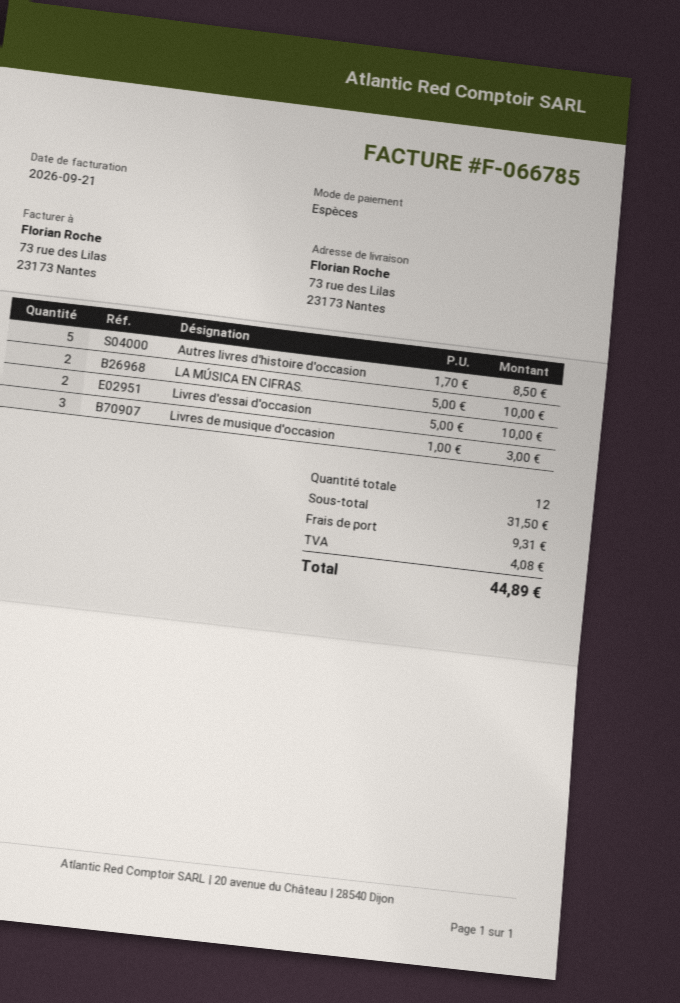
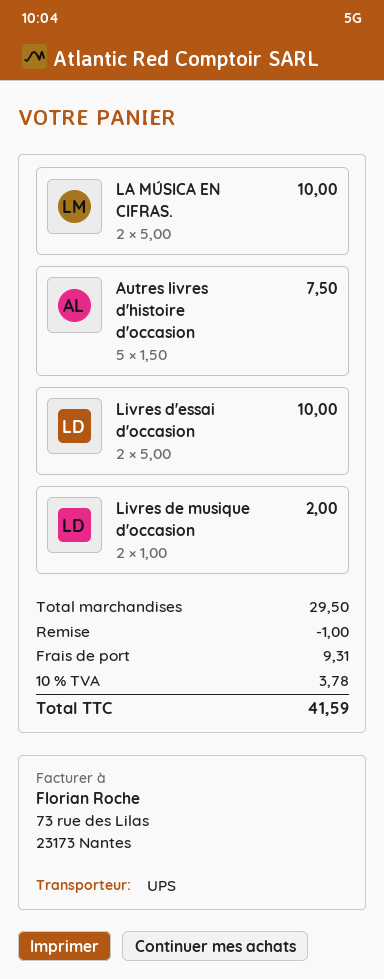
Autres livres d'histoire d'occasion: 5 x 1.70 = 8.50 -> 5 x 1.50 = 7.50
Livres de musique d'occasion: 3 x 1.00 = 3.00 -> 2 x 1.00 = 2.00
subtotal: 31.50 -> 29.50
discount: none -> 1.00
tax: 4.08 -> 3.78
total: 44.89 -> 41.59

